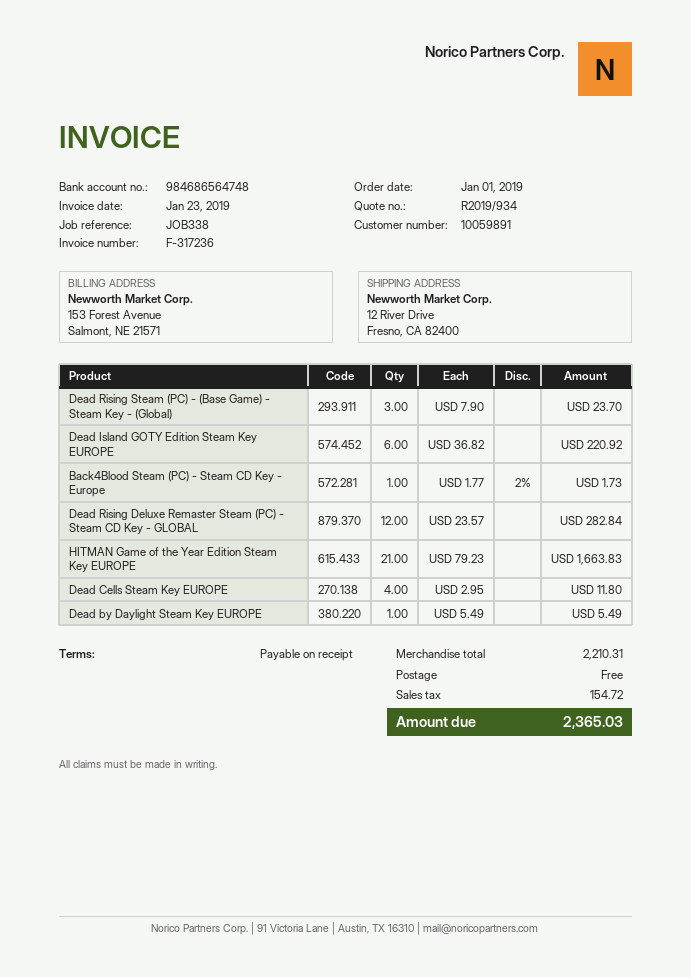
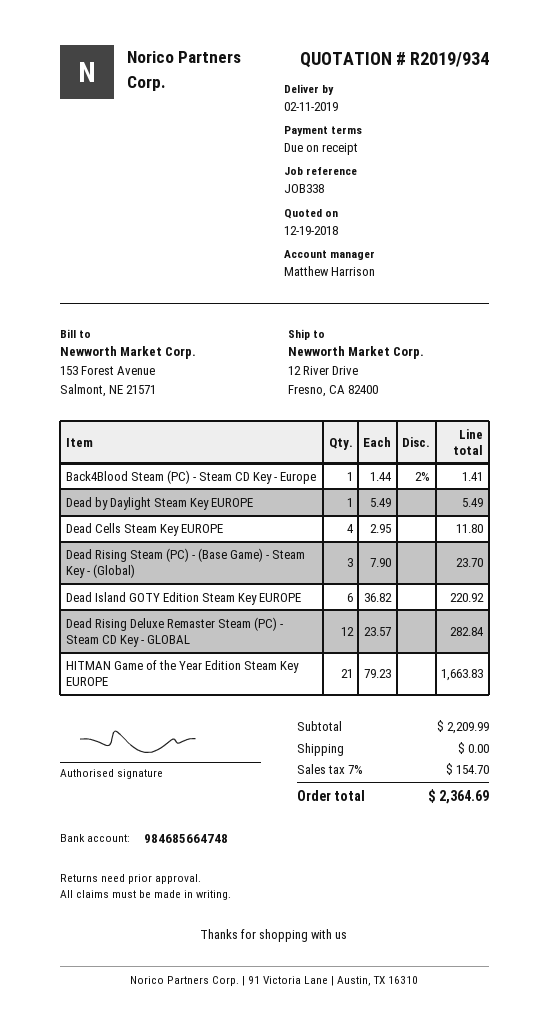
bank account: 984686564748 -> 984685664748
Back4Blood Steam (PC) - Steam CD Key - Europe: 1 x 1.77 - 2% = 1.73 -> 1 x 1.44 - 2% = 1.41
subtotal: 2210.31 -> 2209.99
tax: 154.72 -> 154.70
total: 2365.03 -> 2364.69

